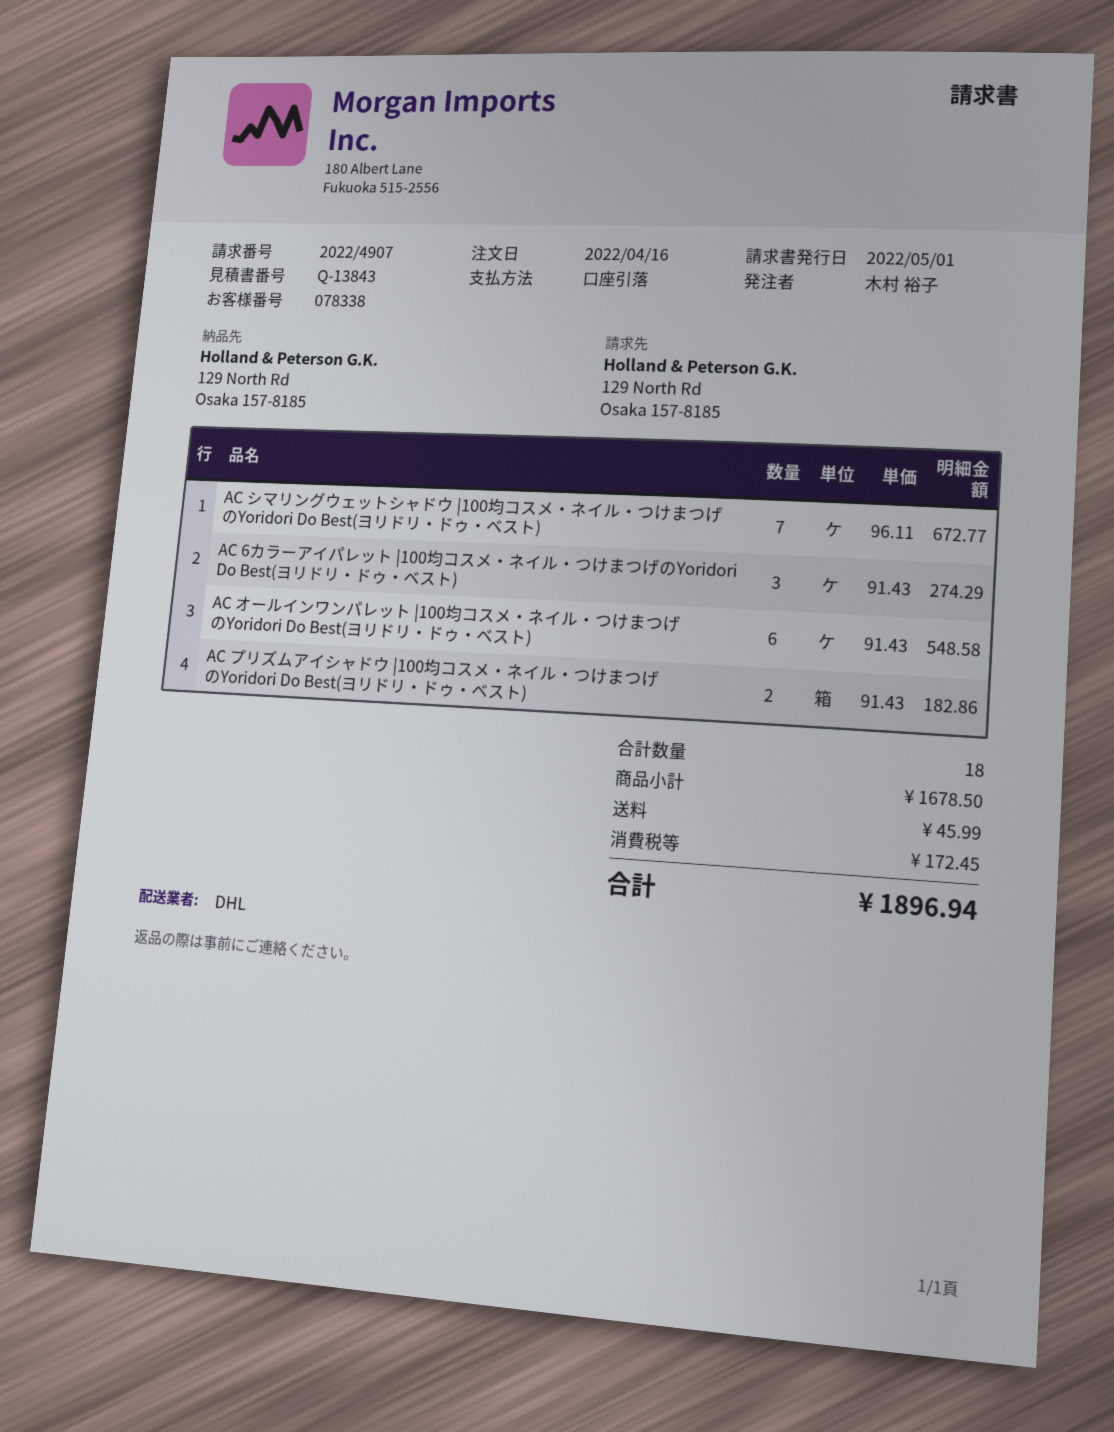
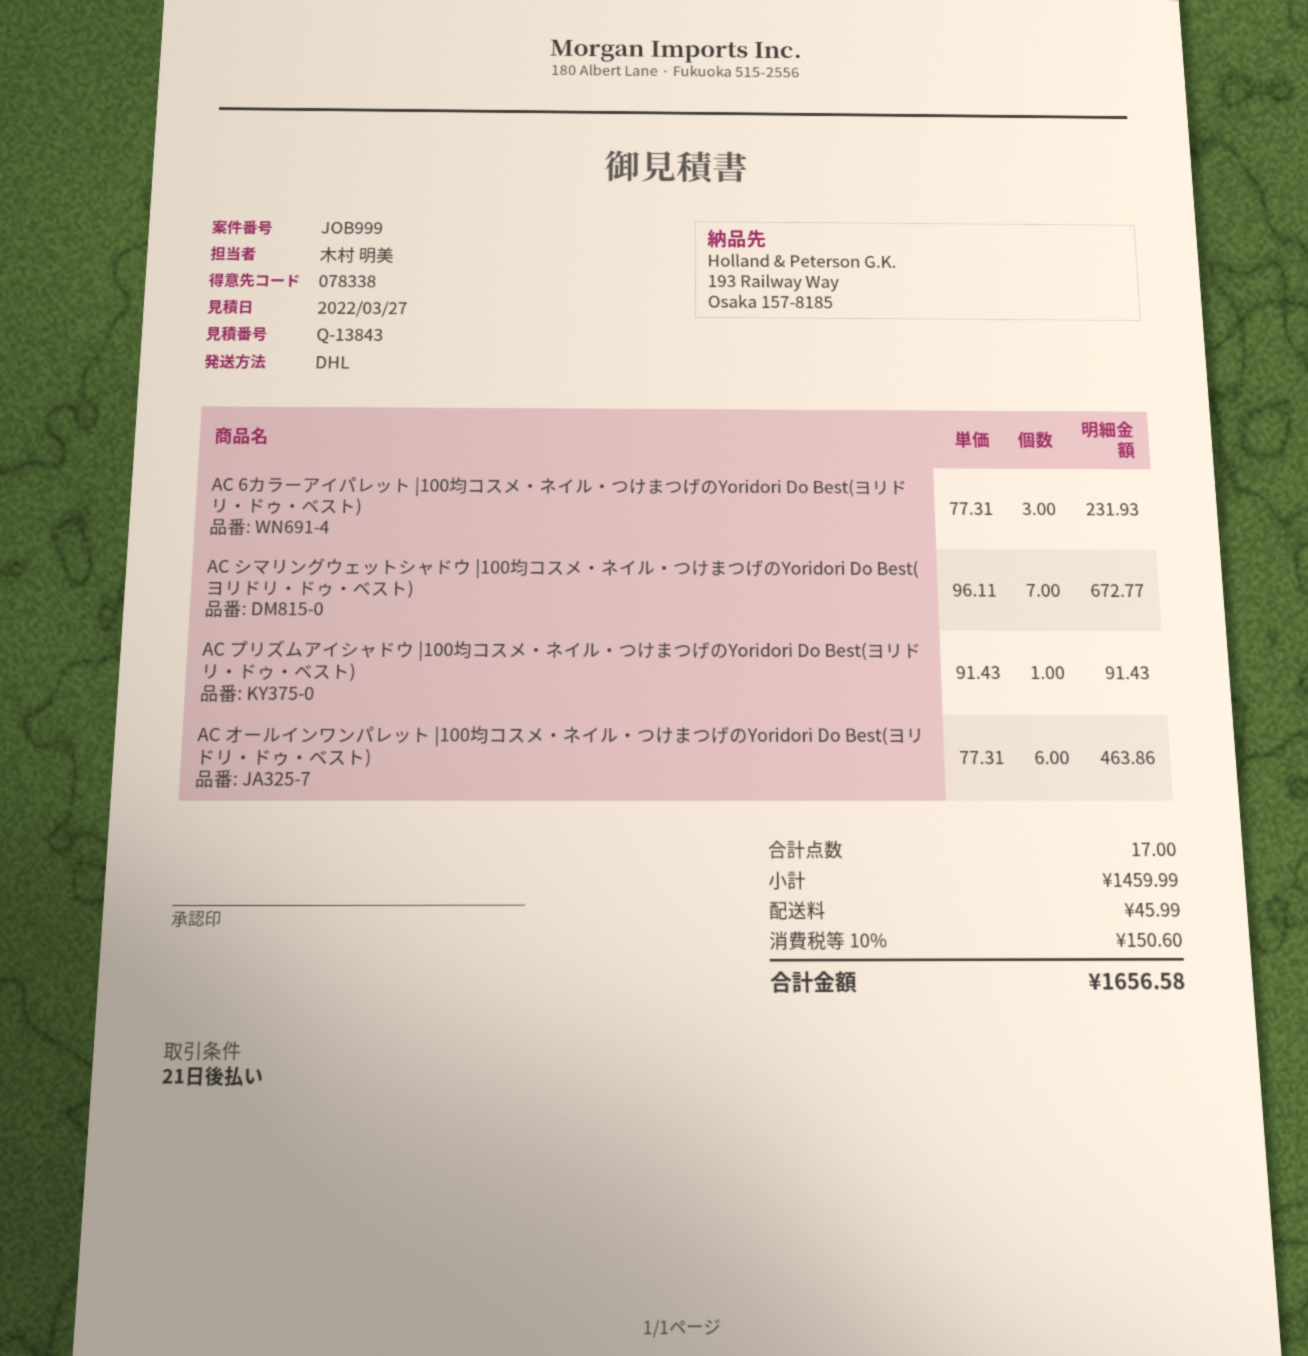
ship to: 129 North Rd, Osaka 157-8185 -> 193 Railway Way, Osaka 157-8185
AC 6カラーアイパレット |100均コスメ・ネイル・つけまつげのYoridori Do Best(ヨリドリ・ドゥ・ベスト): 3 x 91.43 = 274.29 -> 3 x 77.31 = 231.93
AC オールインワンパレット |100均コスメ・ネイル・つけまつげのYoridori Do Best(ヨリドリ・ドゥ・ベスト): 6 x 91.43 = 548.58 -> 6 x 77.31 = 463.86
AC プリズムアイシャドウ |100均コスメ・ネイル・つけまつげのYoridori Do Best(ヨリドリ・ドゥ・ベスト): 2 x 91.43 = 182.86 -> 1 x 91.43 = 91.43
total quantity: 18 -> 17
subtotal: 1678.50 -> 1459.99
tax: 172.45 -> 150.60
total: 1896.94 -> 1656.58

